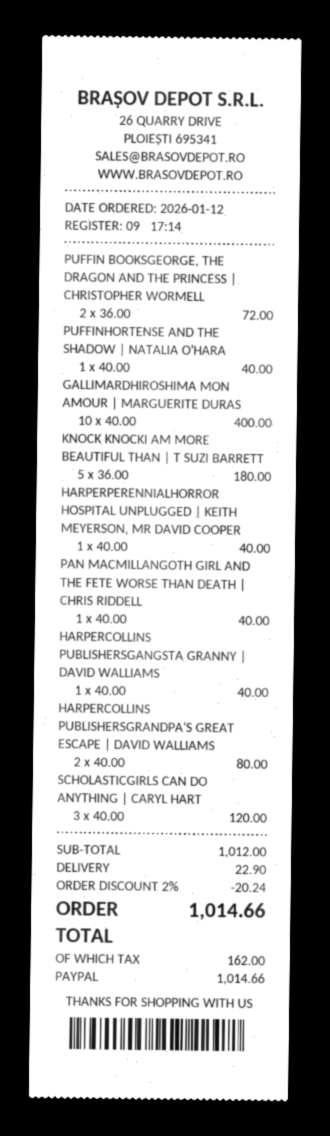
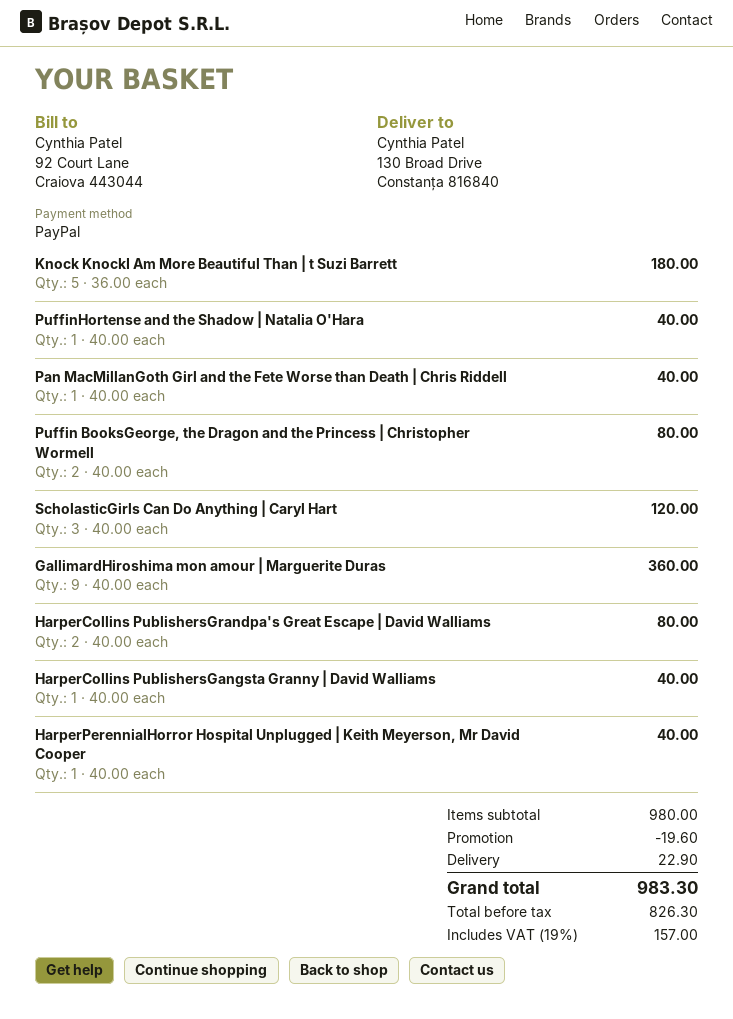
PUFFIN BOOKSGEORGE, THE DRAGON AND THE PRINCESS | CHRISTOPHER WORMELL: 2 x 36.00 = 72.00 -> 2 x 40.00 = 80.00
GALLIMARDHIROSHIMA MON AMOUR | MARGUERITE DURAS: 10 x 40.00 = 400.00 -> 9 x 40.00 = 360.00
subtotal: 1012.00 -> 980.00
discount: 20.24 -> 19.60
tax: 162.00 -> 157.00
total: 1014.66 -> 983.30

